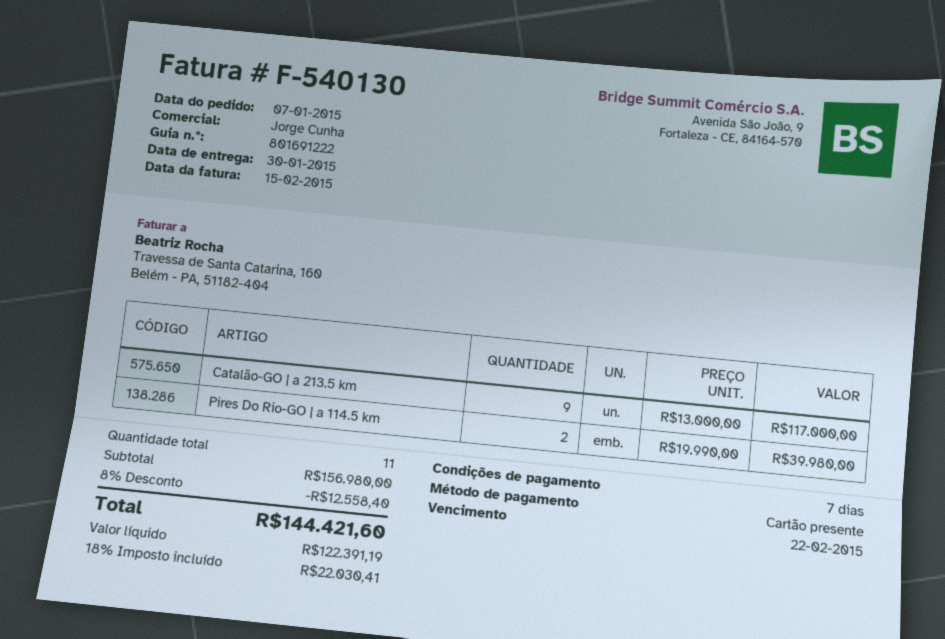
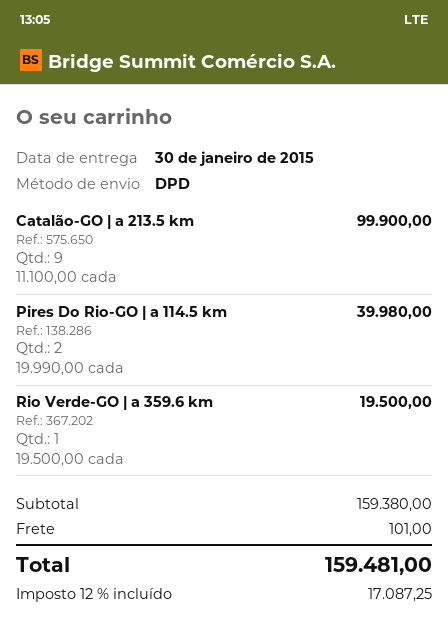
Catalão-GO | a 213.5 km: 9 x 13000.00 = 117000.00 -> 9 x 11100.00 = 99900.00
Rio Verde-GO | a 359.6 km: none -> 1 x 19500.00 = 19500.00
subtotal: 156980.00 -> 159380.00
discount: 8% = 12558.40 -> none
shipping: none -> 101.00
tax: 18% = 22030.41 -> 12% = 17087.25
total: 144421.60 -> 159481.00

